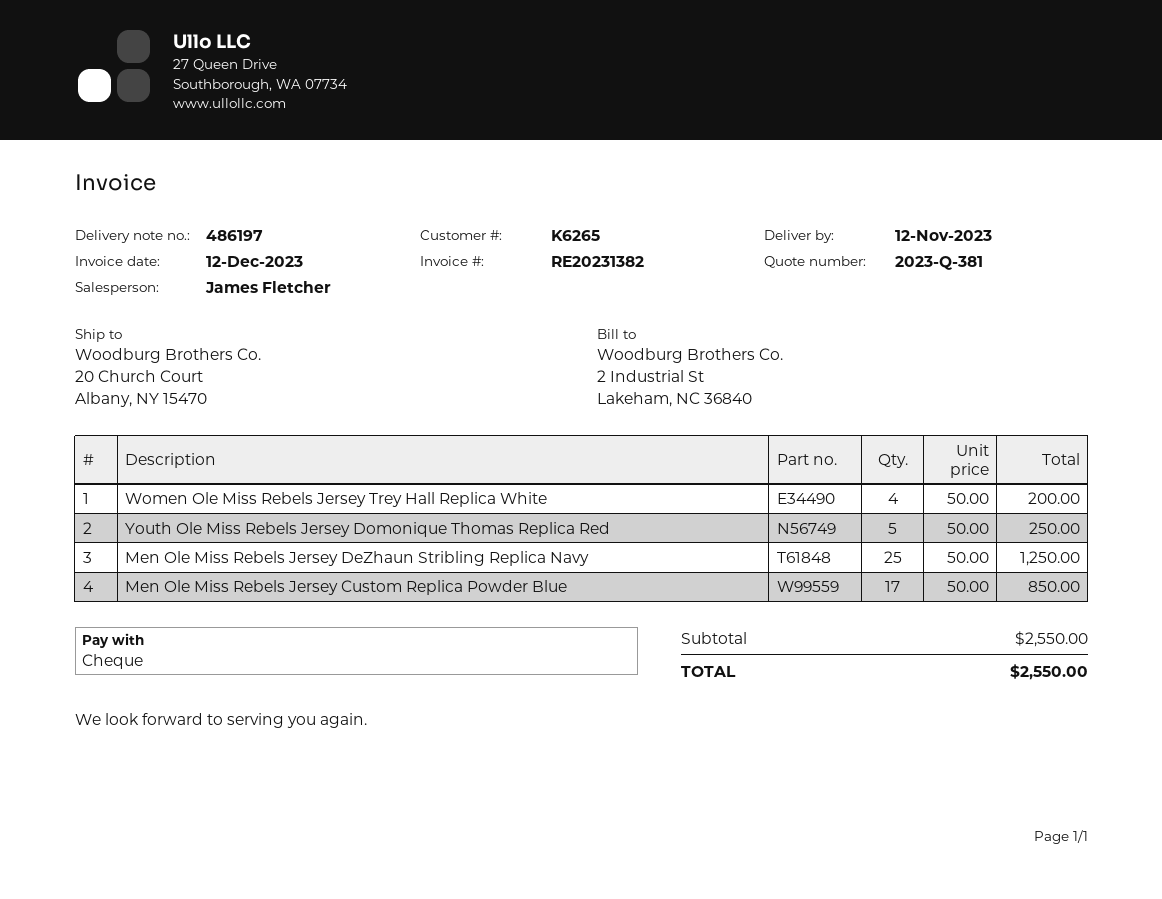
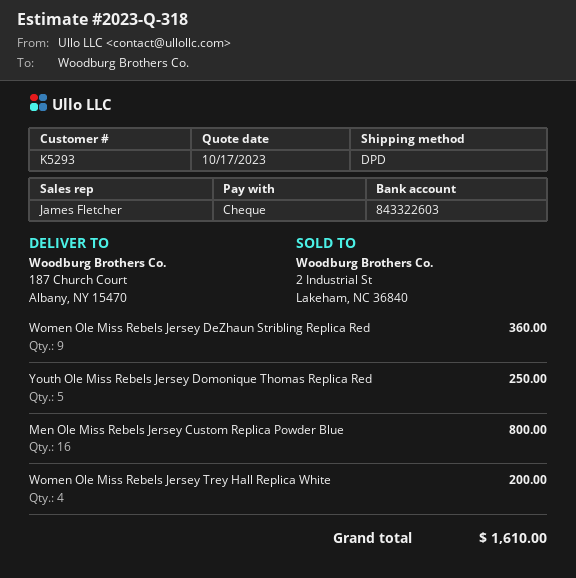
quote number: 2023-Q-381 -> 2023-Q-318
customer number: K6265 -> K5293
ship to: 20 Church Court, Albany, NY 15470 -> 187 Church Court, Albany, NY 15470
Men Ole Miss Rebels Jersey DeZhaun Stribling Replica Navy: 25 for 1250.00 -> none
Men Ole Miss Rebels Jersey Custom Replica Powder Blue: 17 for 850.00 -> 16 for 800.00
Women Ole Miss Rebels Jersey DeZhaun Stribling Replica Red: none -> 9 for 360.00
total: 2550.00 -> 1610.00

